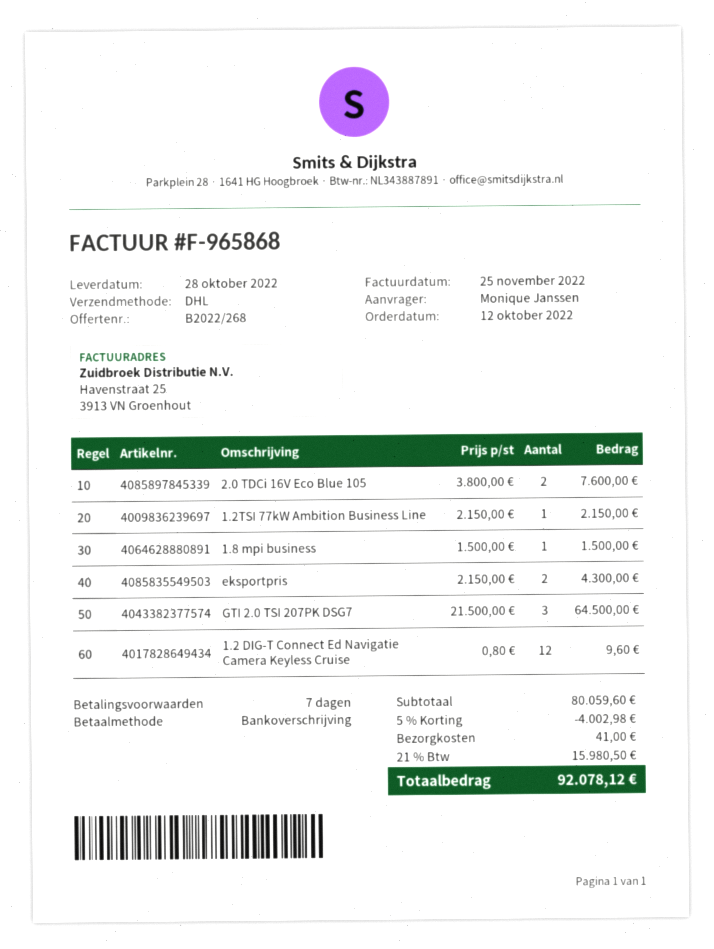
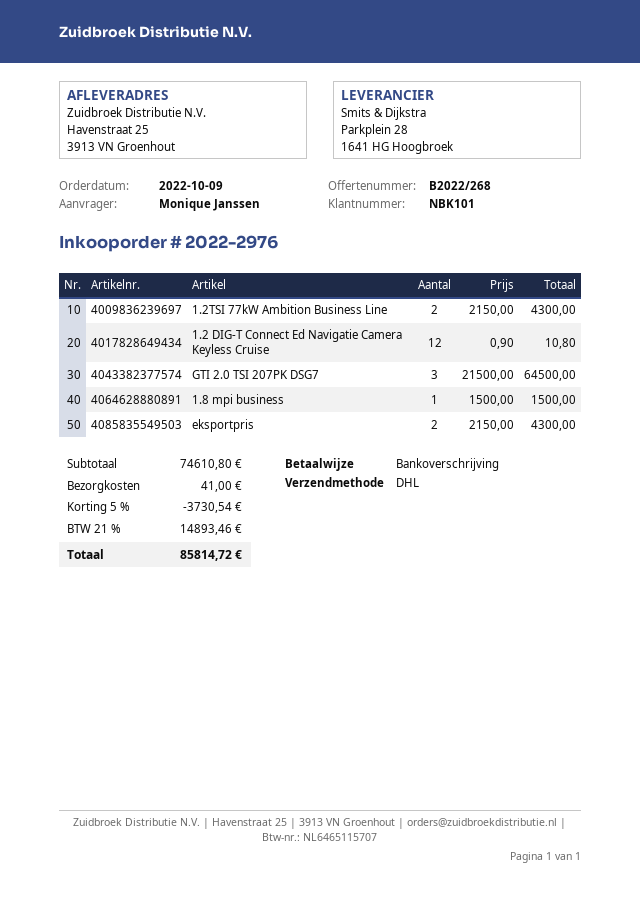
order date: 2022-10-12 -> 2022-10-09
2.0 TDCi 16V Eco Blue 105: 2 x 3800.00 = 7600.00 -> none
1.2TSI 77kW Ambition Business Line: 1 x 2150.00 = 2150.00 -> 2 x 2150.00 = 4300.00
1.2 DIG-T Connect Ed Navigatie Camera Keyless Cruise: 12 x 0.80 = 9.60 -> 12 x 0.90 = 10.80
subtotal: 80059.60 -> 74610.80
discount: 5% = 4002.98 -> 5% = 3730.54
tax: 21% = 15980.50 -> 21% = 14893.46
total: 92078.12 -> 85814.72

